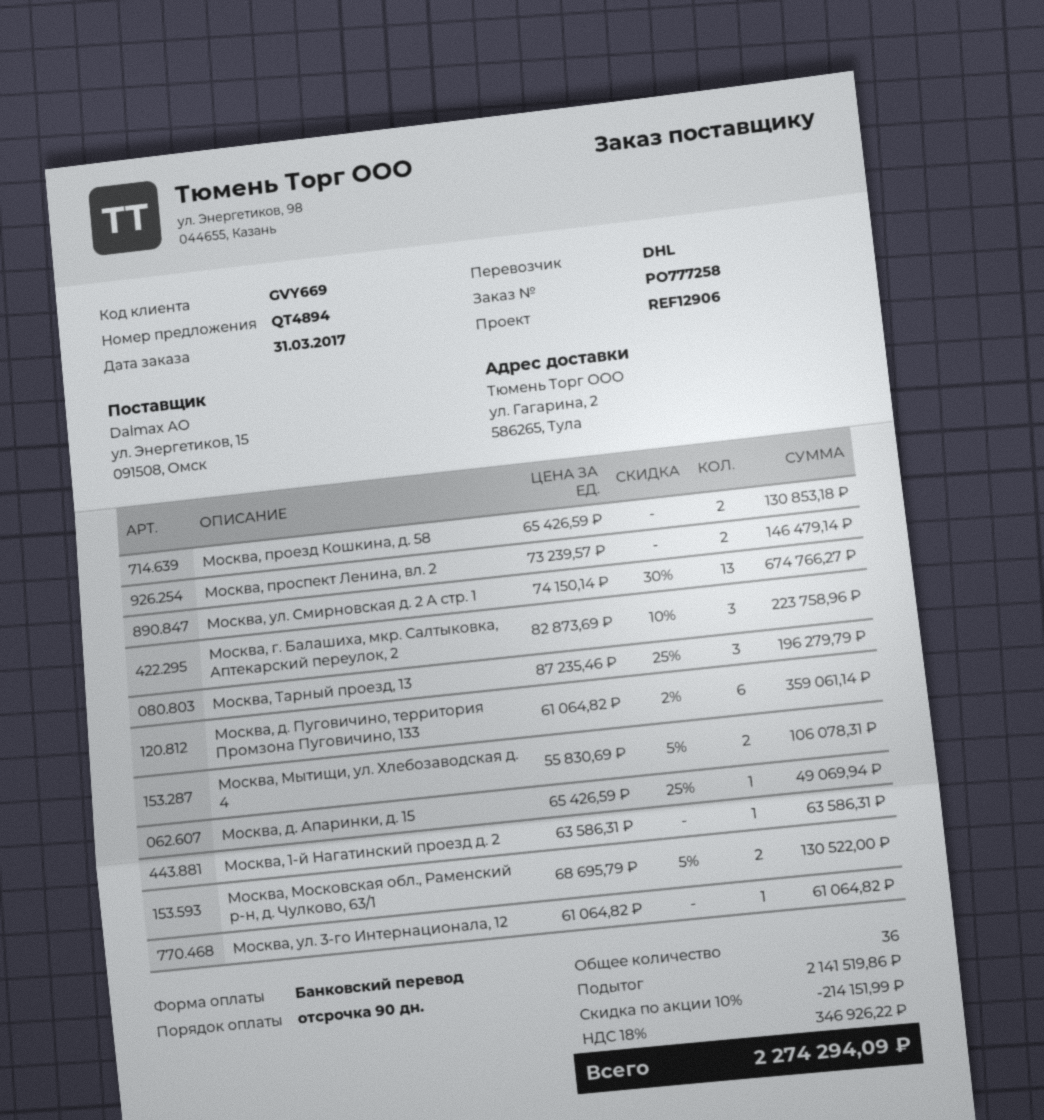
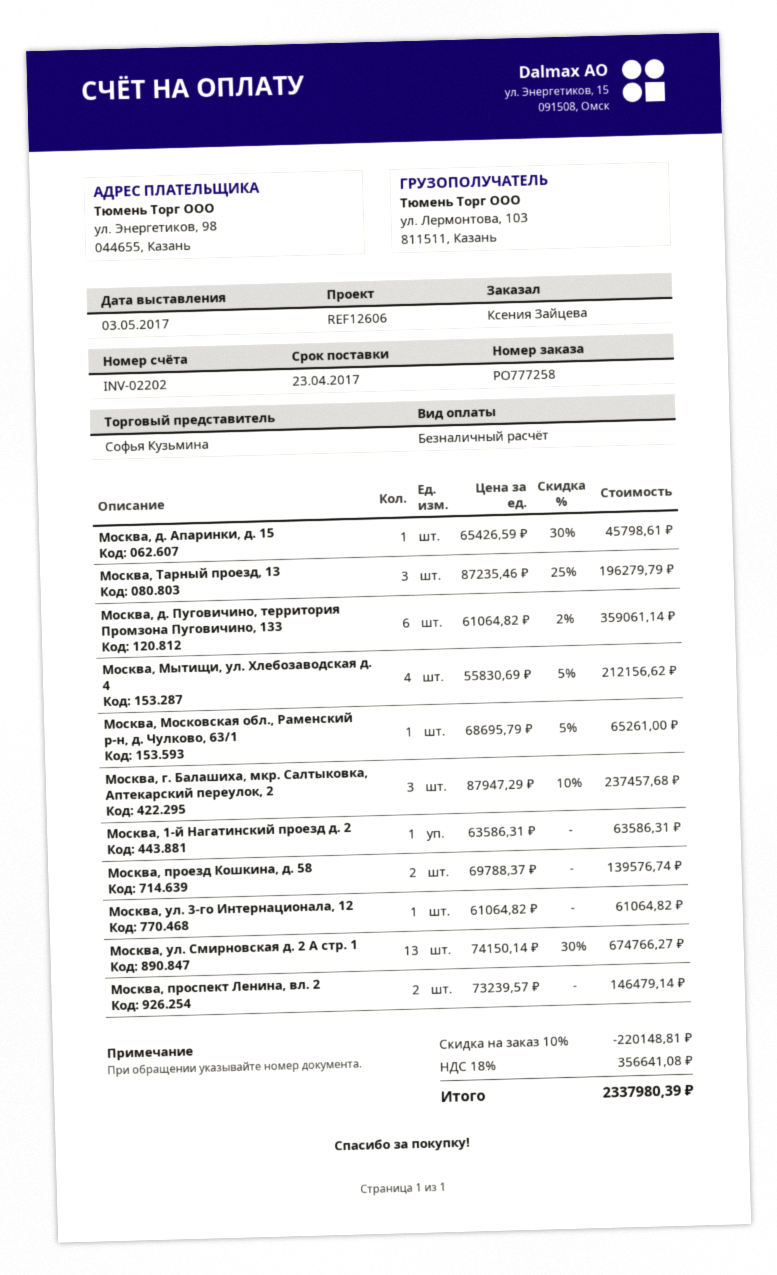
reference: REF12906 -> REF12606
ship to: ул. Гагарина, 2, 586265, Тула -> ул. Лермонтова, 103, 811511, Казань
Москва, проезд Кошкина, д. 58: 2 x 65426.59 = 130853.18 -> 2 x 69788.37 = 139576.74
Москва, г. Балашиха, мкр. Салтыковка, Аптекарский переулок, 2: 3 x 82873.69 - 10% = 223758.96 -> 3 x 87947.29 - 10% = 237457.68
Москва, Мытищи, ул. Хлебозаводская д. 4: 2 x 55830.69 - 5% = 106078.31 -> 4 x 55830.69 - 5% = 212156.62
Москва, д. Апаринки, д. 15: 1 x 65426.59 - 25% = 49069.94 -> 1 x 65426.59 - 30% = 45798.61
Москва, Московская обл., Раменский р-н, д. Чулково, 63/1: 2 x 68695.79 - 5% = 130522.00 -> 1 x 68695.79 - 5% = 65261.00
discount: 10% = 214151.99 -> 10% = 220148.81
tax: 18% = 346926.22 -> 18% = 356641.08
total: 2274294.09 -> 2337980.39

